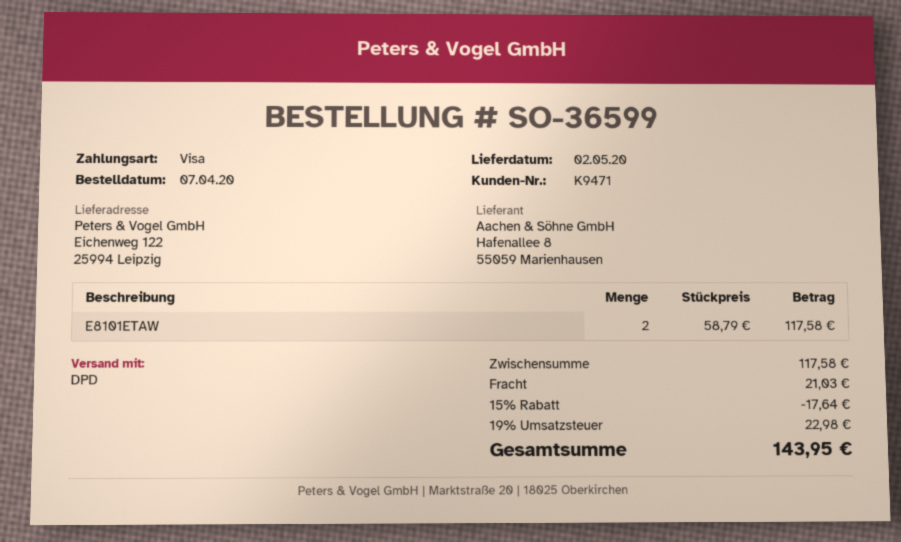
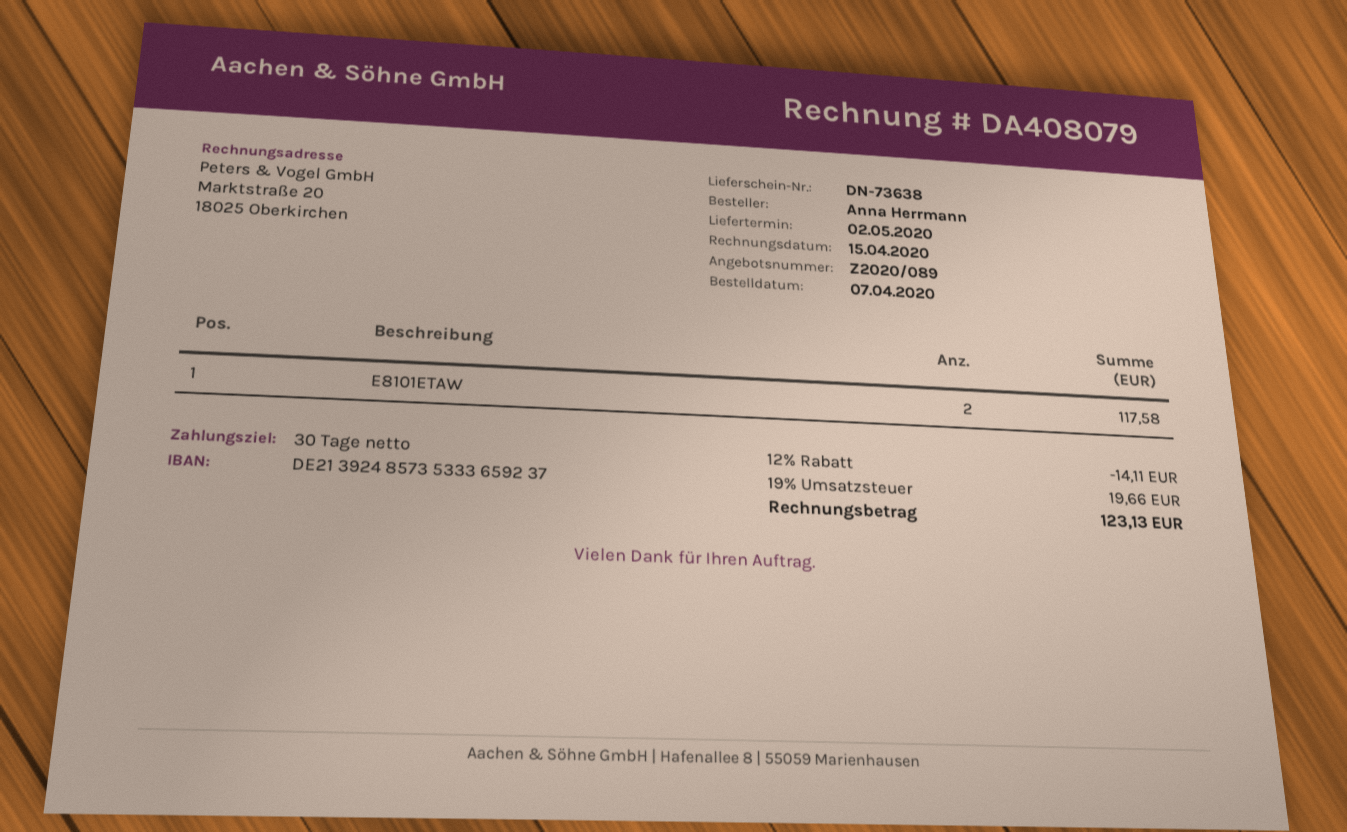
discount: 15% = 17.64 -> 12% = 14.11
shipping: 21.03 -> none
tax: 19% = 22.98 -> 19% = 19.66
total: 143.95 -> 123.13

